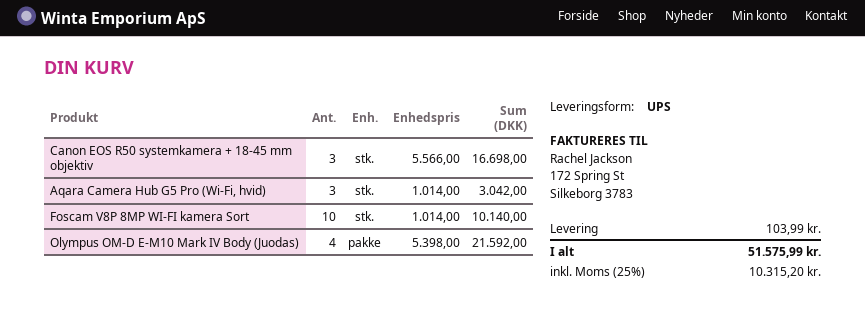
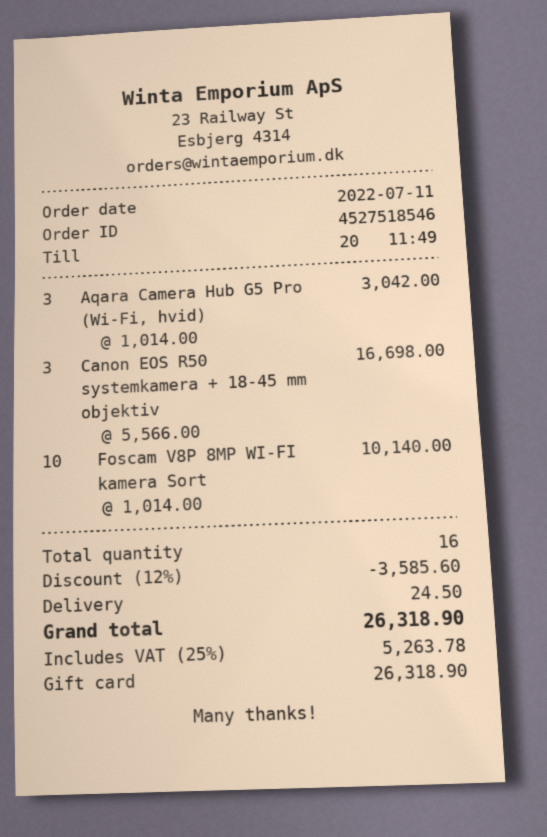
Olympus OM-D E-M10 Mark IV Body (Juodas): 4 x 5398.00 = 21592.00 -> none
discount: none -> 12% = 3585.60
shipping: 103.99 -> 24.50
tax: 25% = 10315.20 -> 25% = 5263.78
total: 51575.99 -> 26318.90

